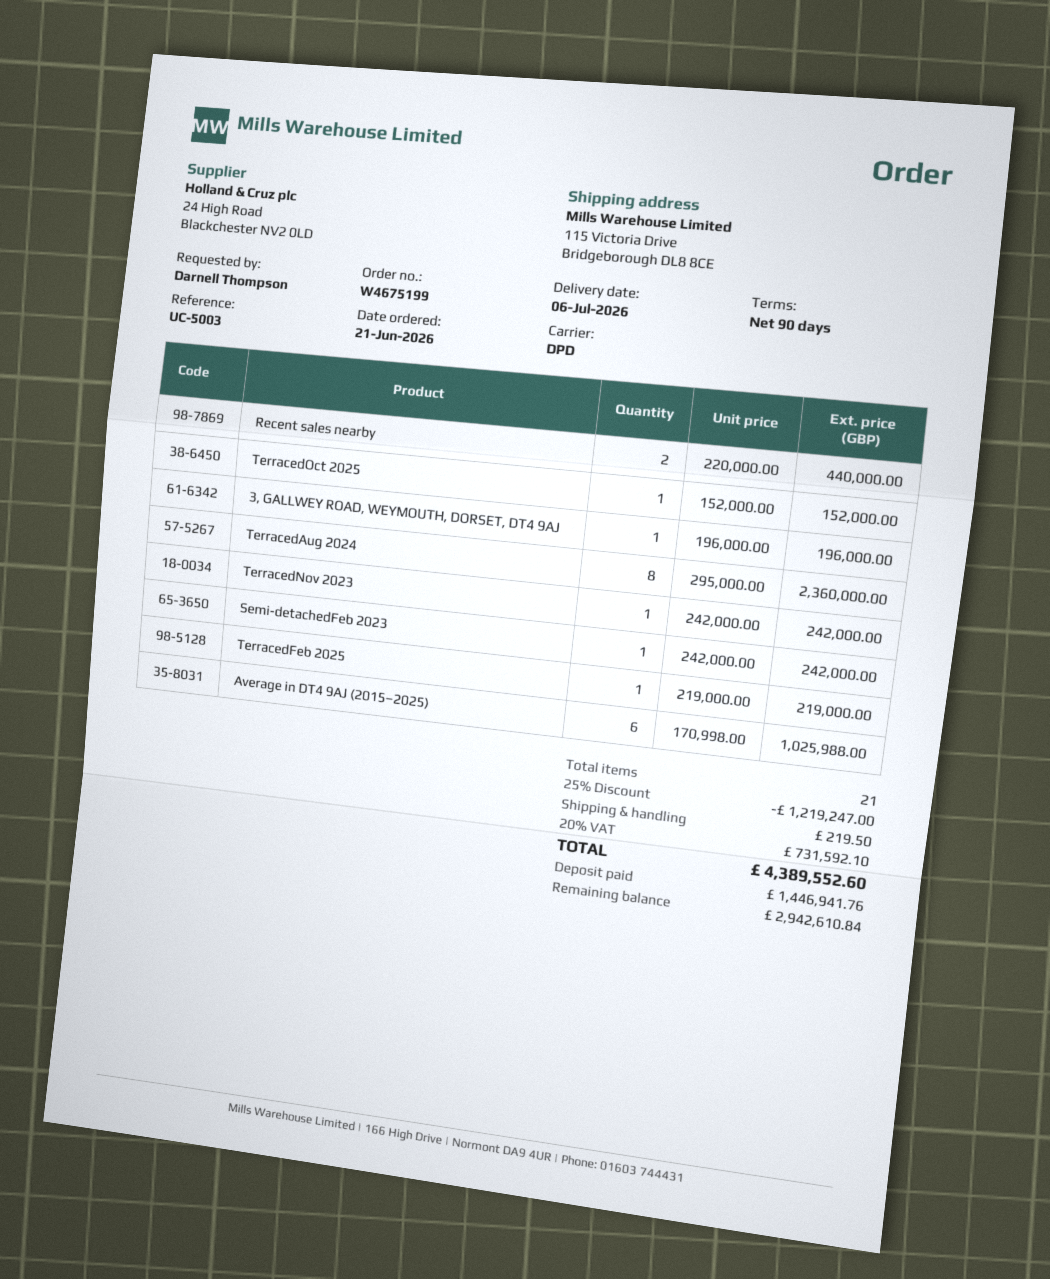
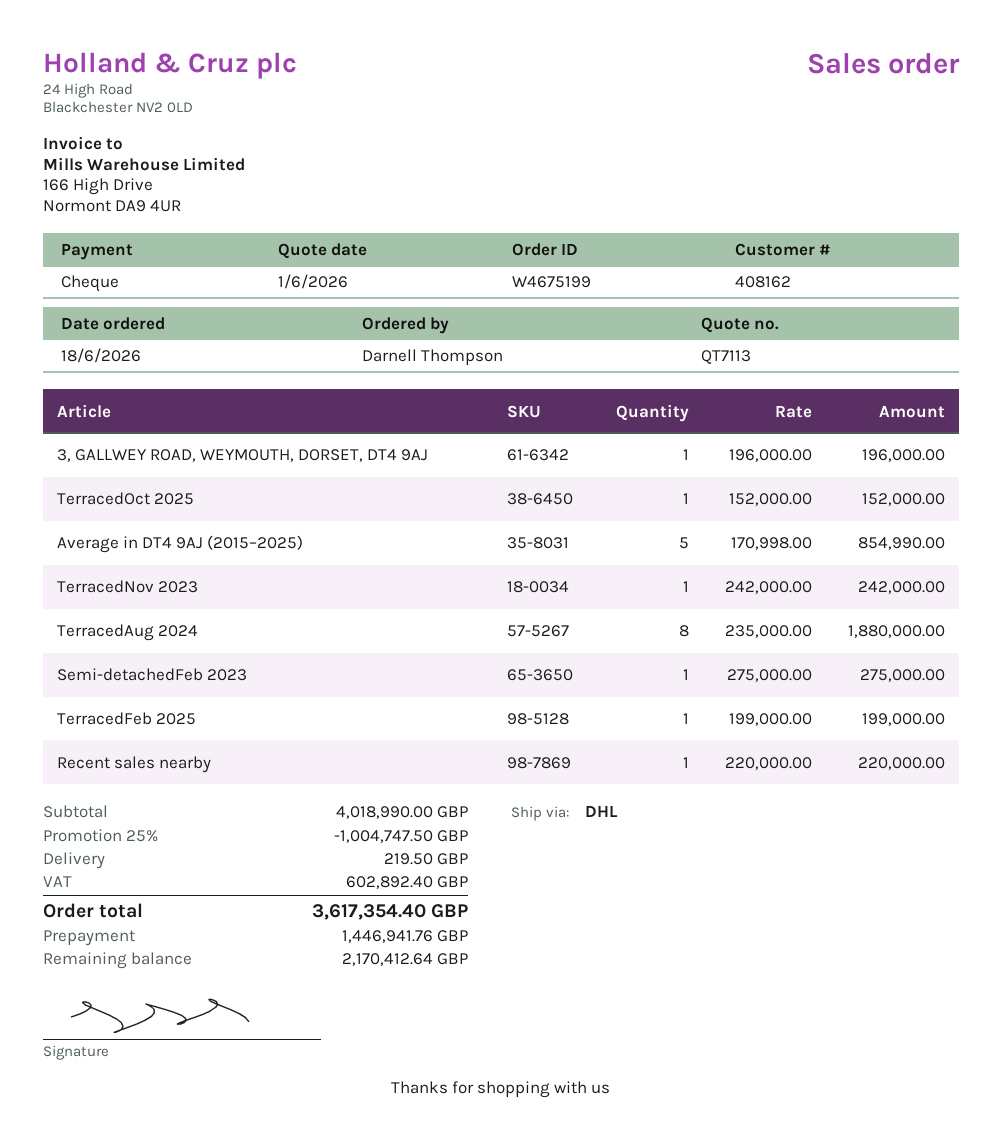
order date: 2026-06-21 -> 2026-06-18
shipping method: DPD -> DHL
Recent sales nearby: 2 x 220000.00 = 440000.00 -> 1 x 220000.00 = 220000.00
TerracedAug 2024: 8 x 295000.00 = 2360000.00 -> 8 x 235000.00 = 1880000.00
Semi-detachedFeb 2023: 1 x 242000.00 = 242000.00 -> 1 x 275000.00 = 275000.00
TerracedFeb 2025: 1 x 219000.00 = 219000.00 -> 1 x 199000.00 = 199000.00
Average in DT4 9AJ (2015–2025): 6 x 170998.00 = 1025988.00 -> 5 x 170998.00 = 854990.00
discount: 25% = 1219247.00 -> 25% = 1004747.50
tax: 731592.10 -> 602892.40
total: 4389552.60 -> 3617354.40
balance: 2942610.84 -> 2170412.64

